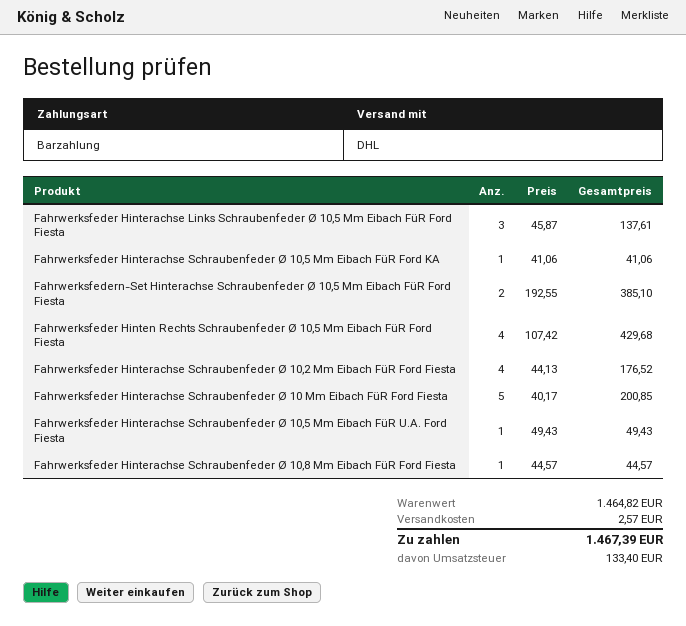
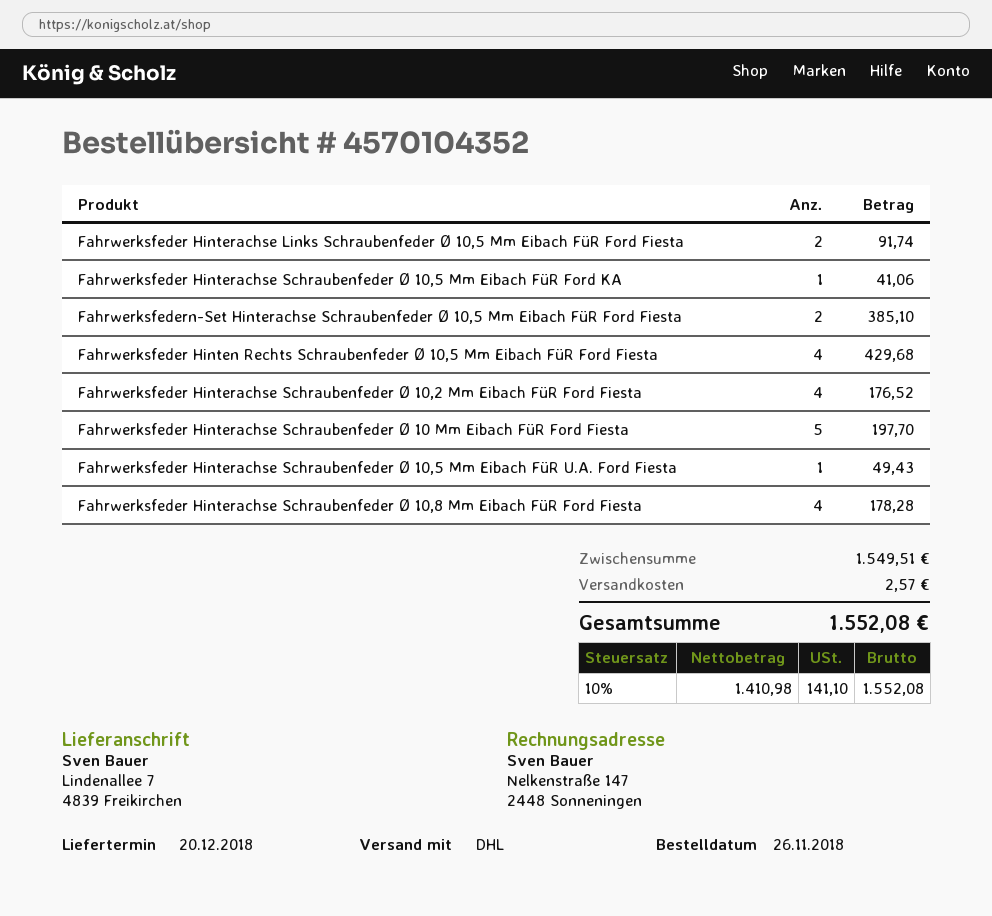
Fahrwerksfeder Hinterachse Links Schraubenfeder Ø 10,5 Mm Eibach FüR Ford Fiesta: 3 for 137.61 -> 2 for 91.74
Fahrwerksfeder Hinterachse Schraubenfeder Ø 10 Mm Eibach FüR Ford Fiesta: 5 for 200.85 -> 5 for 197.70
Fahrwerksfeder Hinterachse Schraubenfeder Ø 10,8 Mm Eibach FüR Ford Fiesta: 1 for 44.57 -> 4 for 178.28
subtotal: 1464.82 -> 1549.51
tax: 133.40 -> 141.10
total: 1467.39 -> 1552.08

